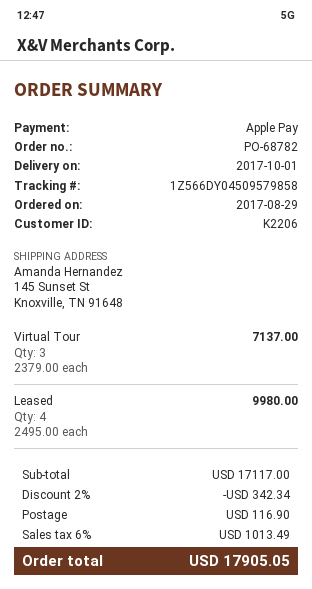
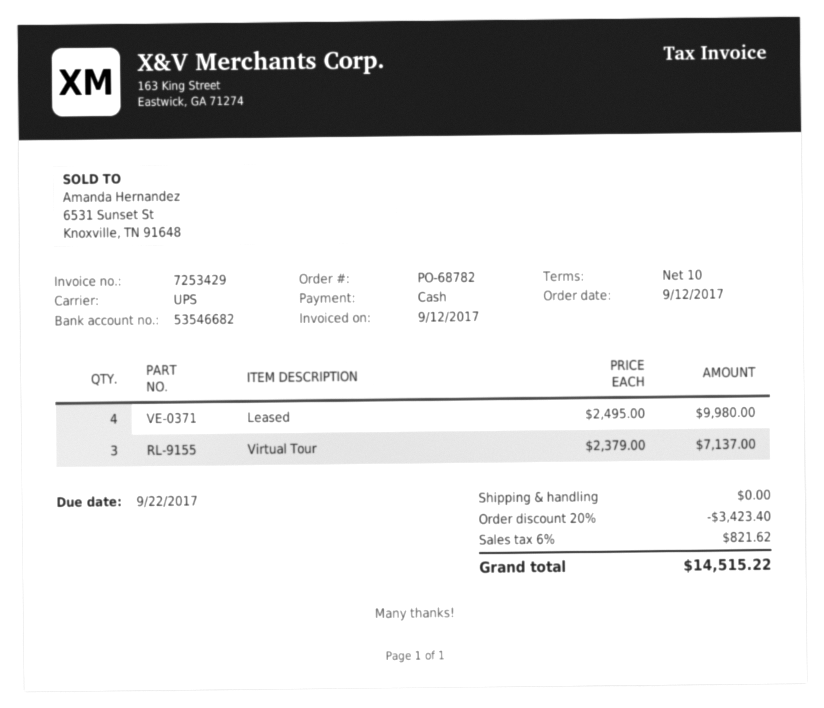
order date: 2017-08-29 -> 2017-09-12
payment method: Apple Pay -> cash
discount: 2% = 342.34 -> 20% = 3423.40
shipping: 116.90 -> 0.00
tax: 6% = 1013.49 -> 6% = 821.62
total: 17905.05 -> 14515.22

